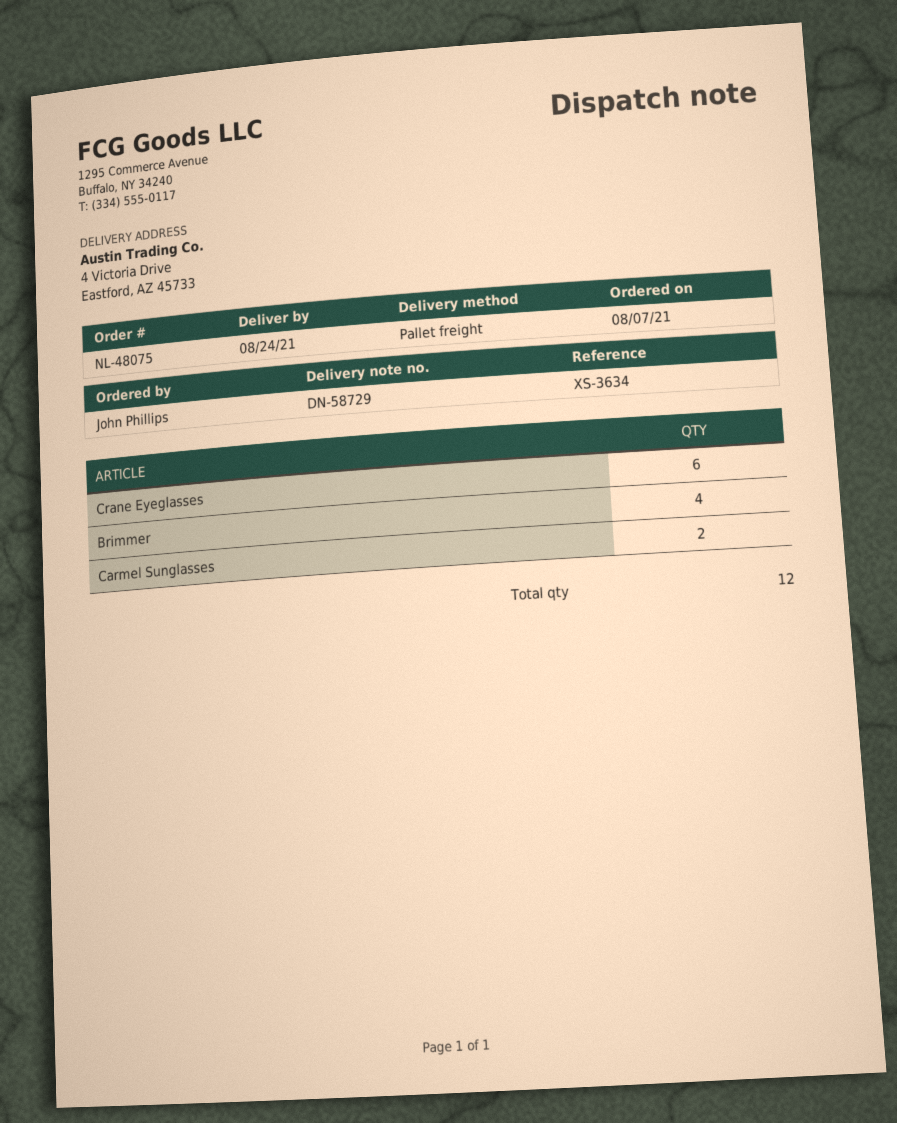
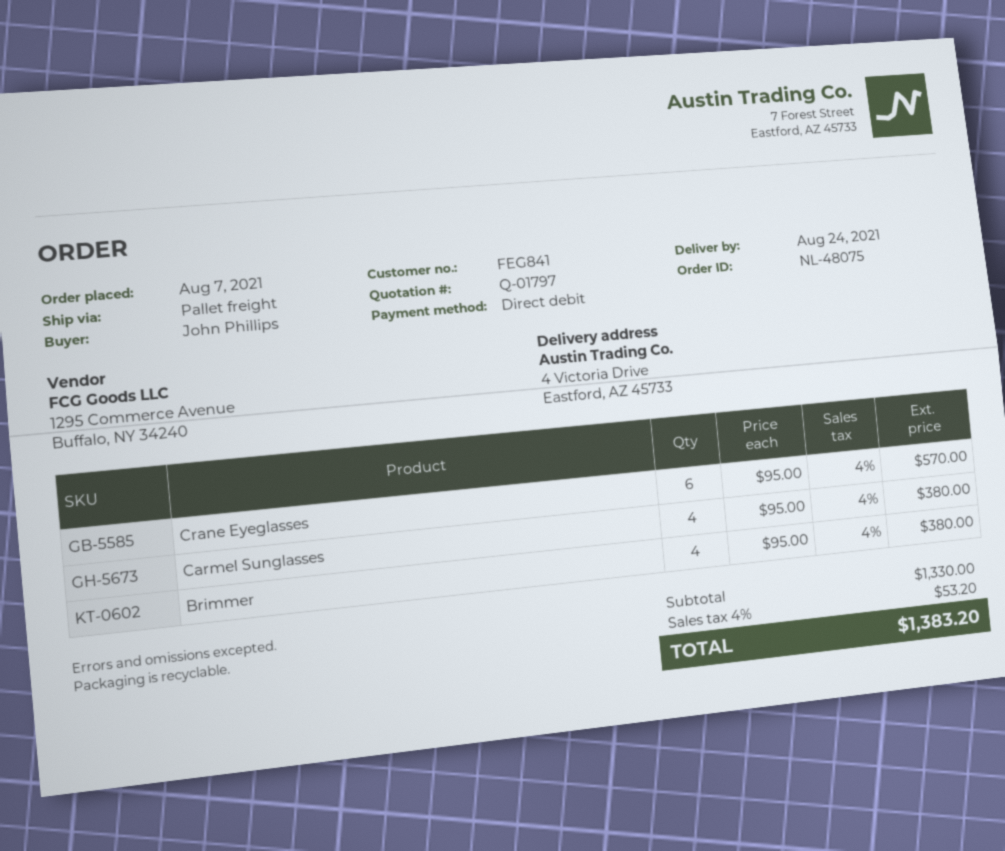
Carmel Sunglasses: 2 -> 4

